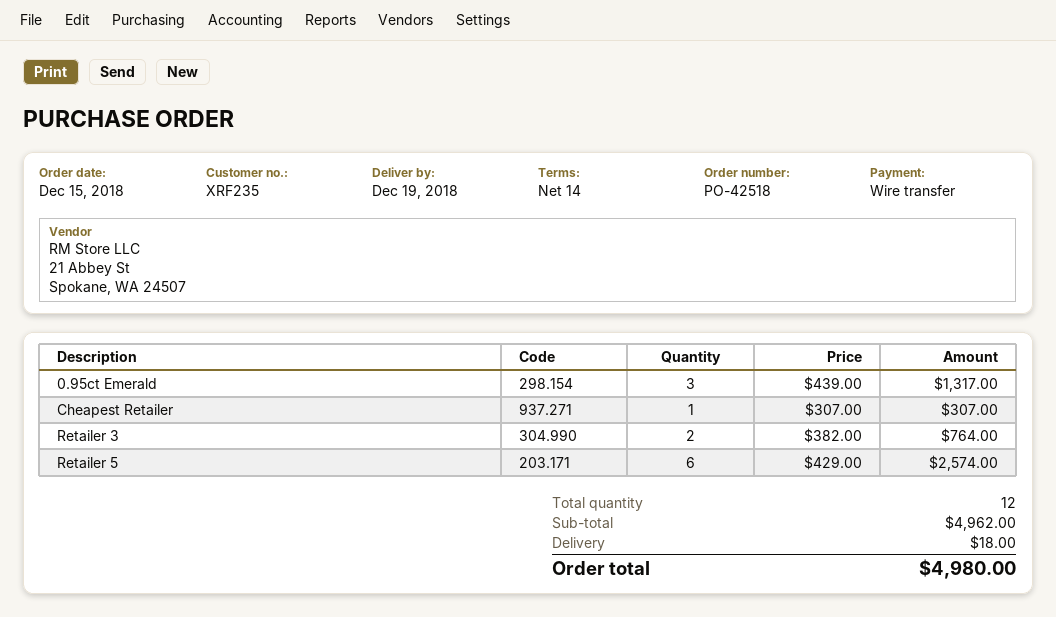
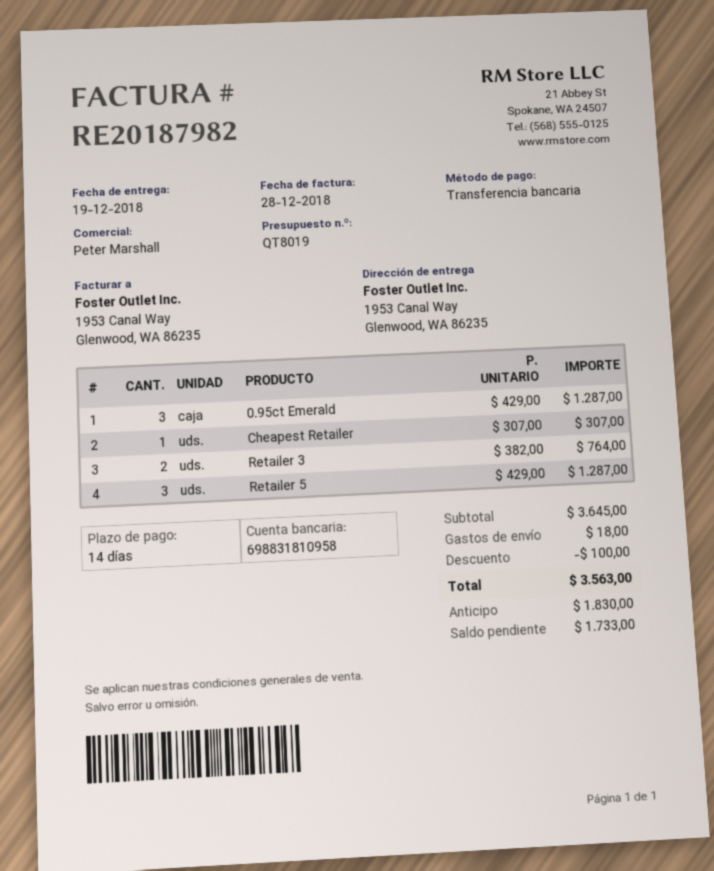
0.95ct Emerald: 3 x 439.00 = 1317.00 -> 3 x 429.00 = 1287.00
Retailer 5: 6 x 429.00 = 2574.00 -> 3 x 429.00 = 1287.00
subtotal: 4962.00 -> 3645.00
discount: none -> 100.00
total: 4980.00 -> 3563.00

